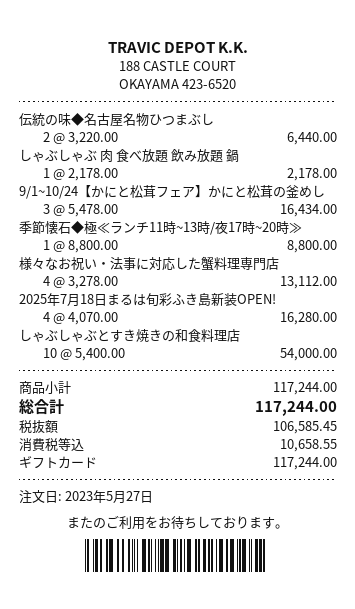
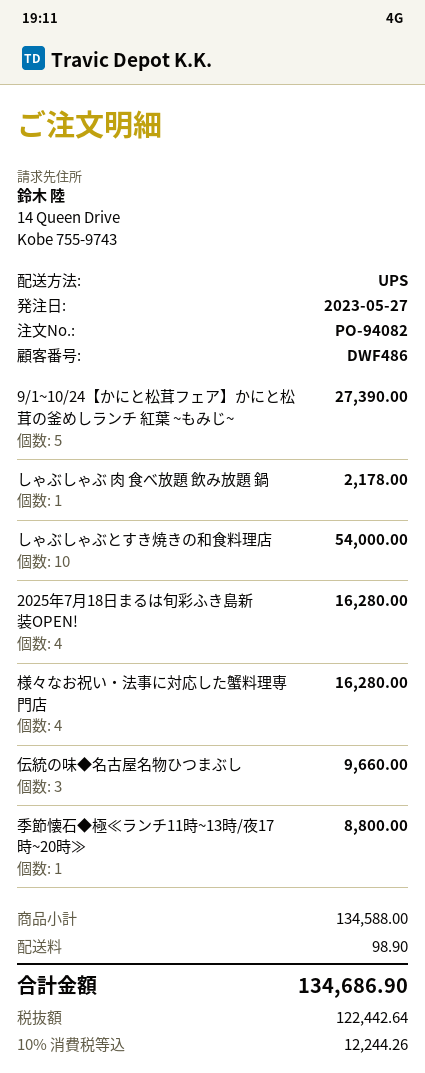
伝統の味◆名古屋名物ひつまぶし: 2 for 6440.00 -> 3 for 9660.00
9/1~10/24【かにと松茸フェア】かにと松茸の釜めし: 3 for 16434.00 -> 5 for 27390.00
様々なお祝い・法事に対応した蟹料理専門店: 4 for 13112.00 -> 4 for 16280.00
subtotal: 117244.00 -> 134588.00
shipping: none -> 98.90
net: 106585.45 -> 122442.64
tax: 10658.55 -> 12244.26
total: 117244.00 -> 134686.90

